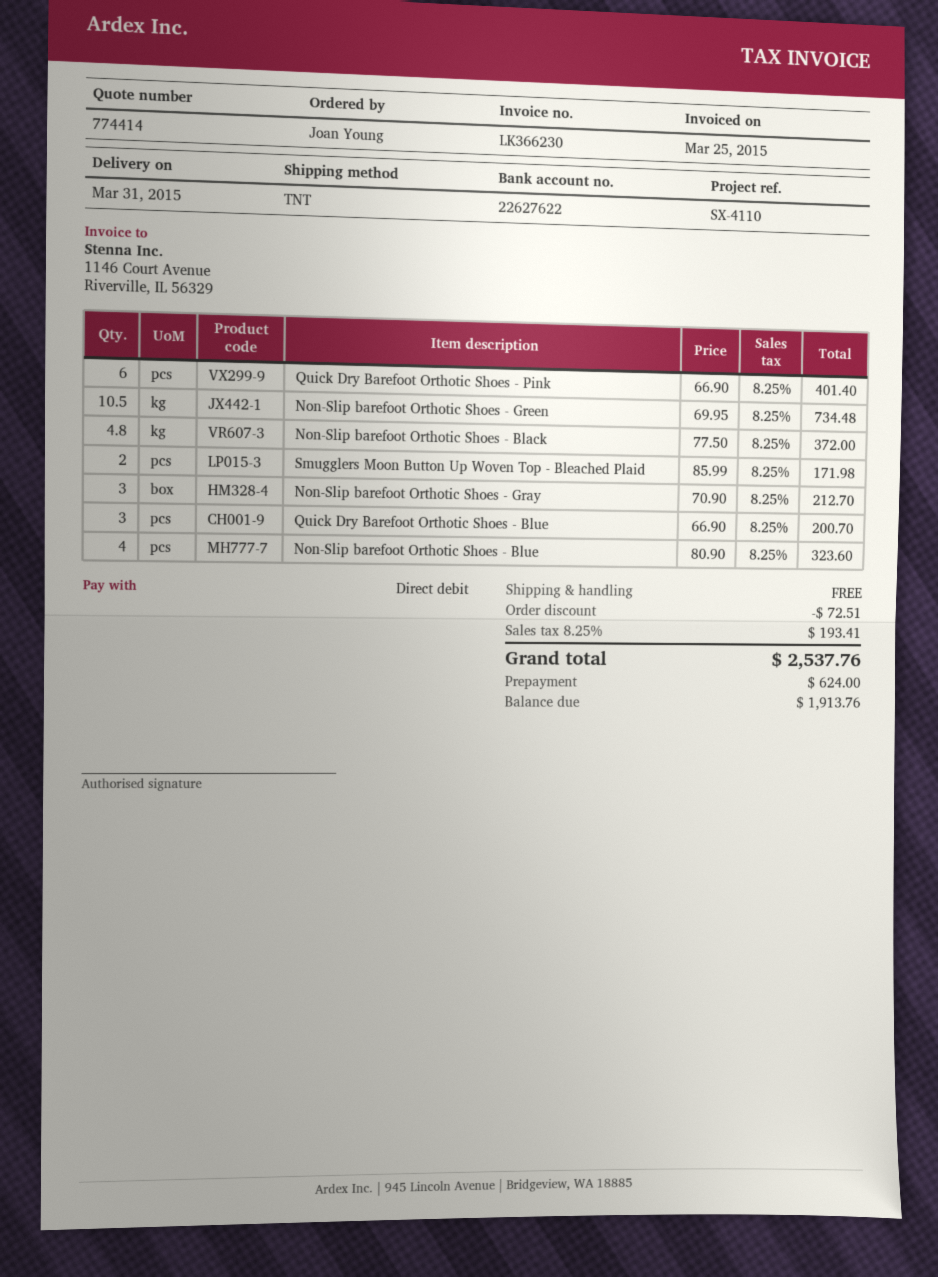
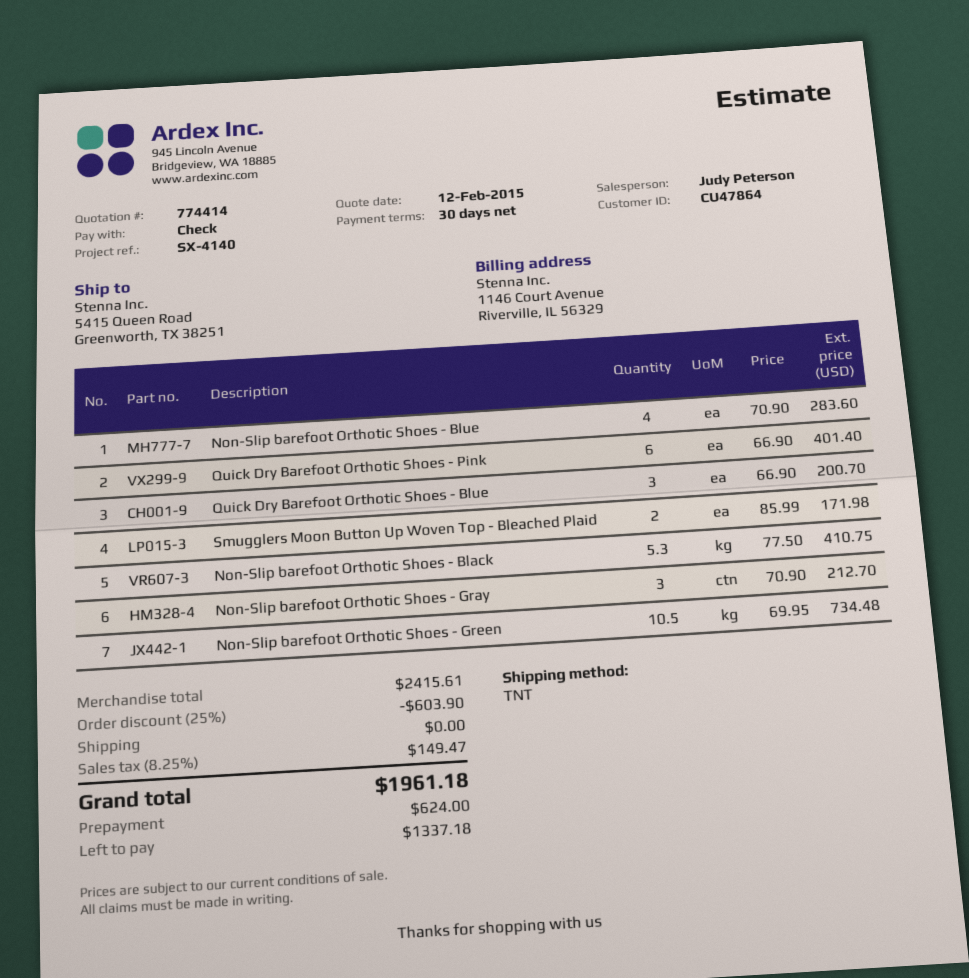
reference: SX-4110 -> SX-4140
payment method: direct debit -> cheque
Non-Slip barefoot Orthotic Shoes - Black: 4.8 x 77.50 = 372.00 -> 5.3 x 77.50 = 410.75
Non-Slip barefoot Orthotic Shoes - Blue: 4 x 80.90 = 323.60 -> 4 x 70.90 = 283.60
discount: 72.51 -> 603.90
tax: 8.25% = 193.41 -> 8.25% = 149.47
total: 2537.76 -> 1961.18
balance: 1913.76 -> 1337.18

